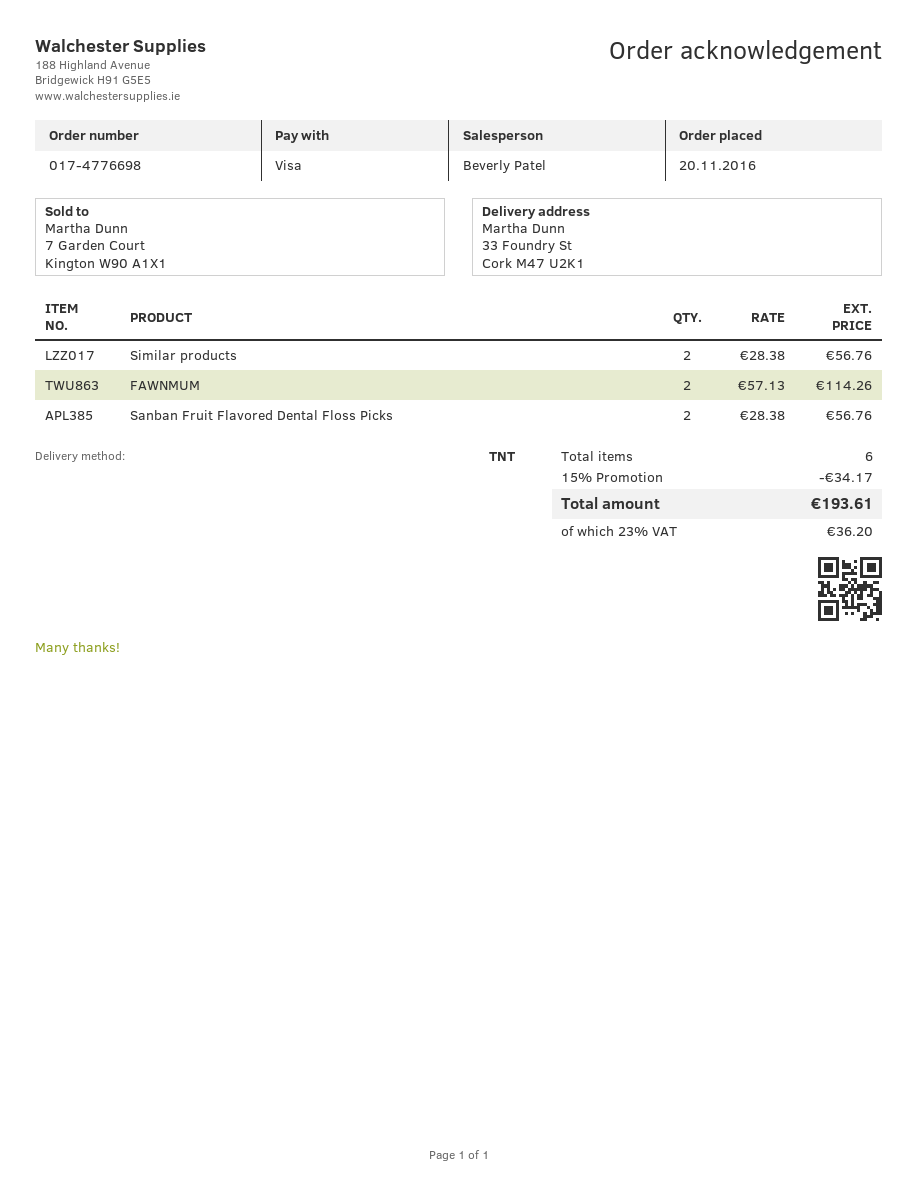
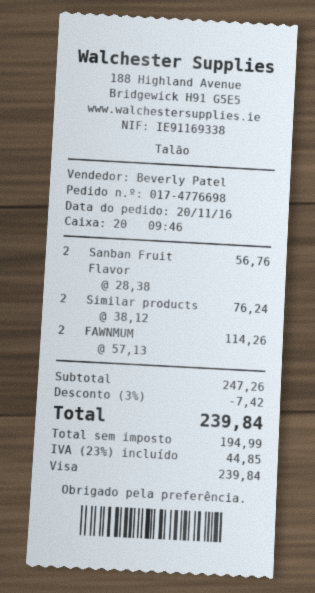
Similar products: 2 x 28.38 = 56.76 -> 2 x 38.12 = 76.24
discount: 15% = 34.17 -> 3% = 7.42
tax: 23% = 36.20 -> 23% = 44.85
total: 193.61 -> 239.84

